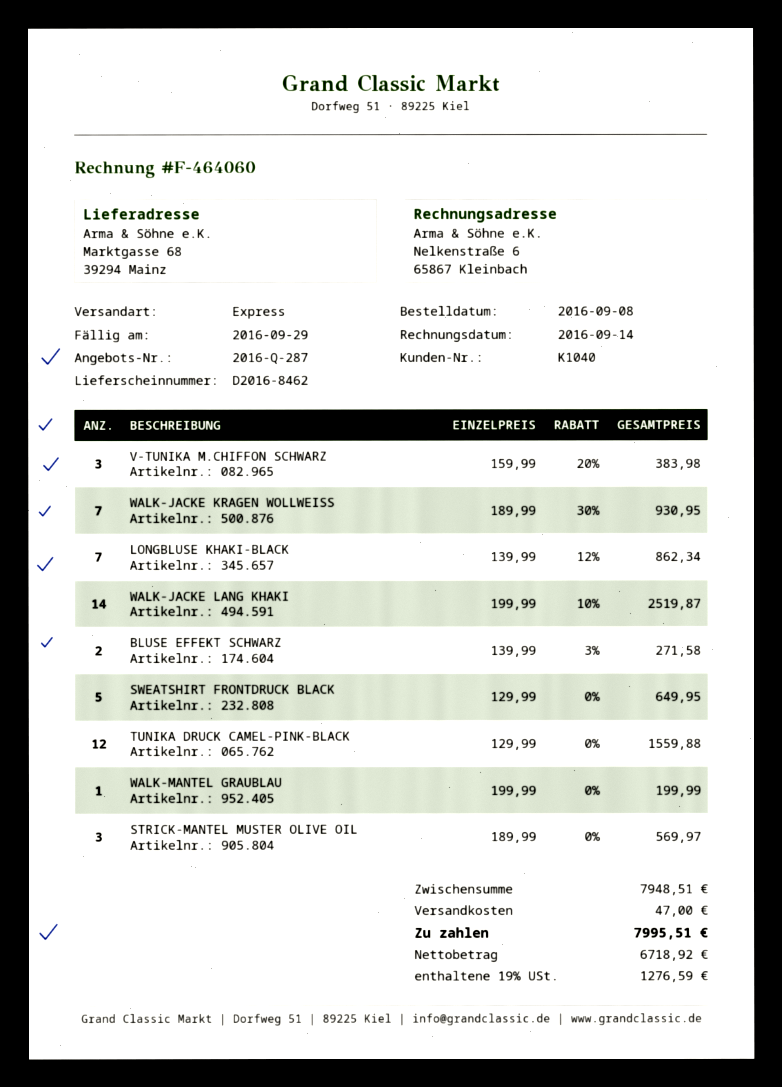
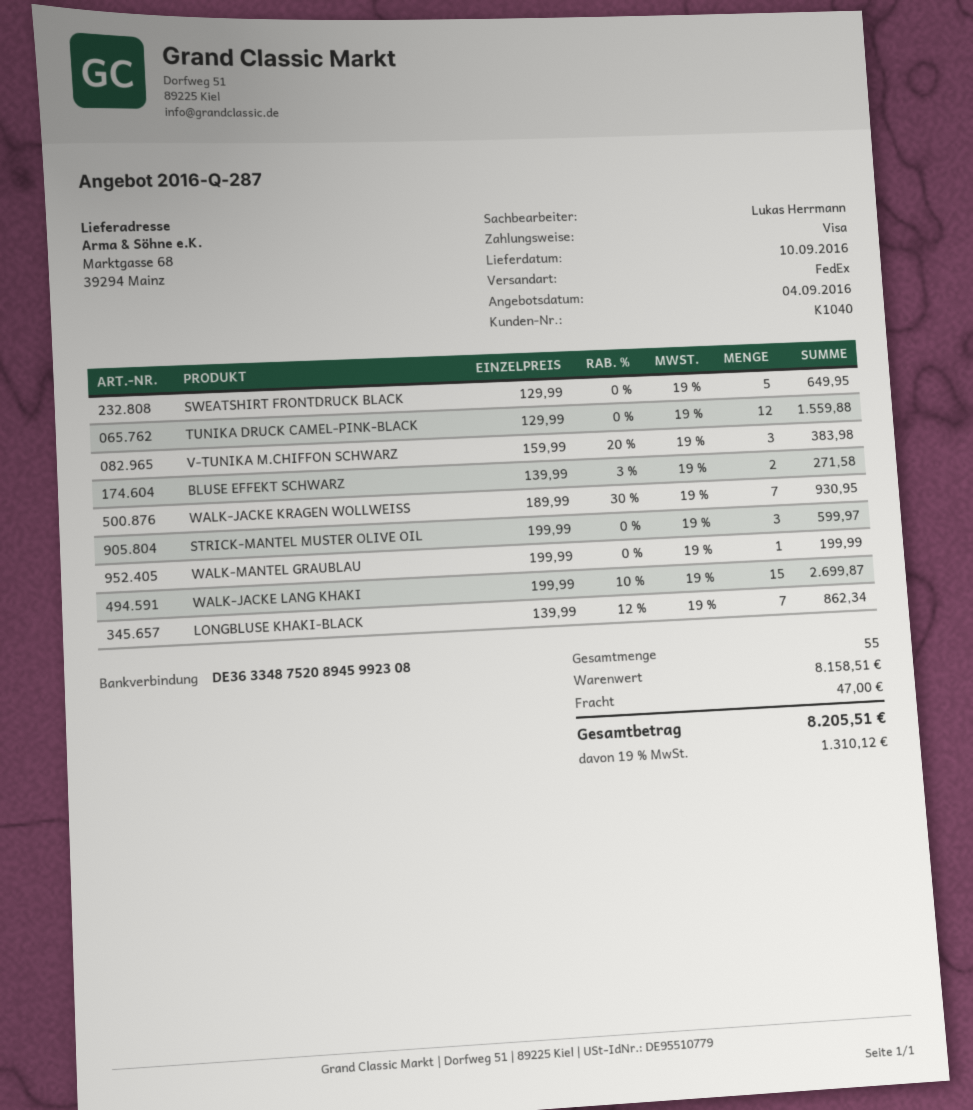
shipping method: express -> FedEx
WALK-JACKE LANG KHAKI: 14 x 199.99 - 10% = 2519.87 -> 15 x 199.99 - 10% = 2699.87
STRICK-MANTEL MUSTER OLIVE OIL: 3 x 189.99 = 569.97 -> 3 x 199.99 = 599.97
subtotal: 7948.51 -> 8158.51
tax: 19% = 1276.59 -> 19% = 1310.12
total: 7995.51 -> 8205.51

